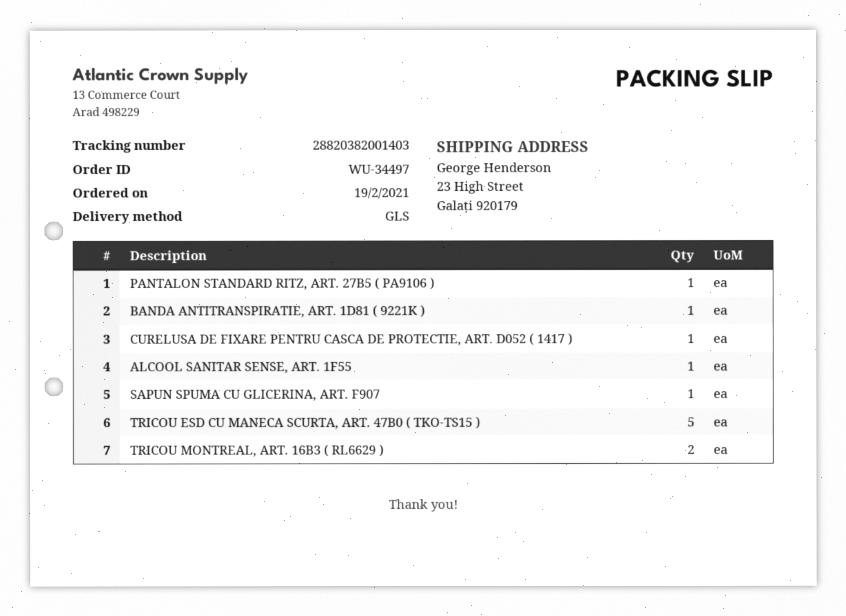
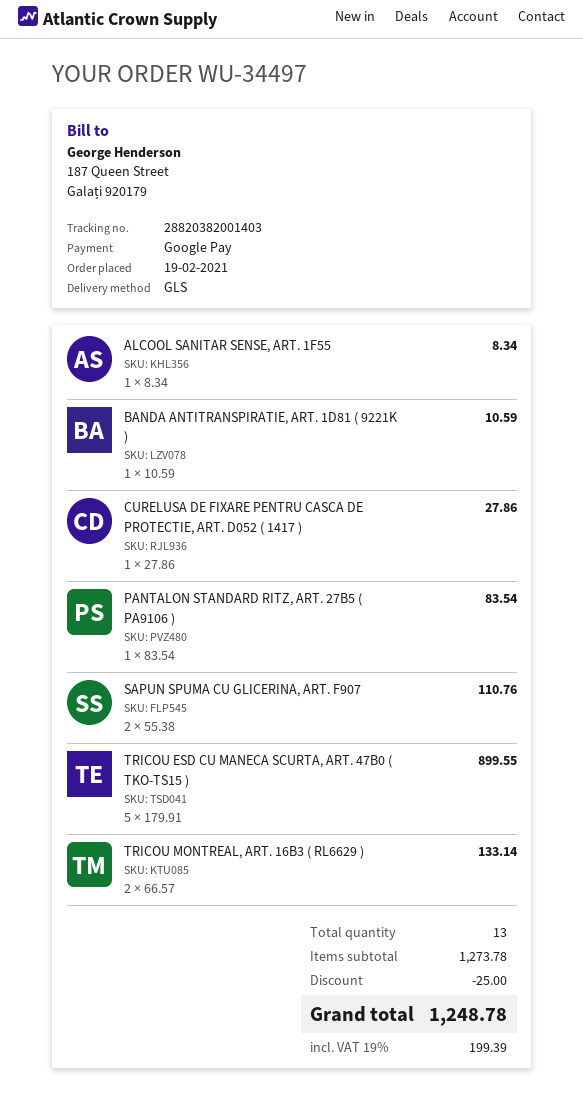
SAPUN SPUMA CU GLICERINA, ART. F907: 1 -> 2

